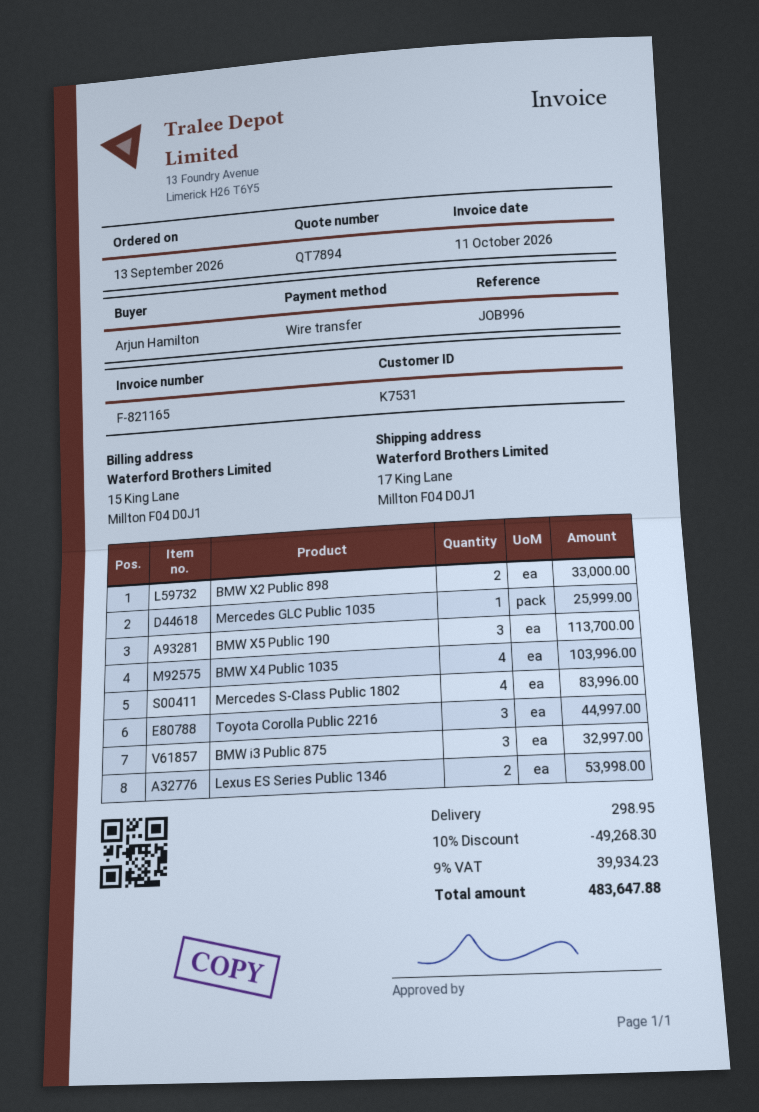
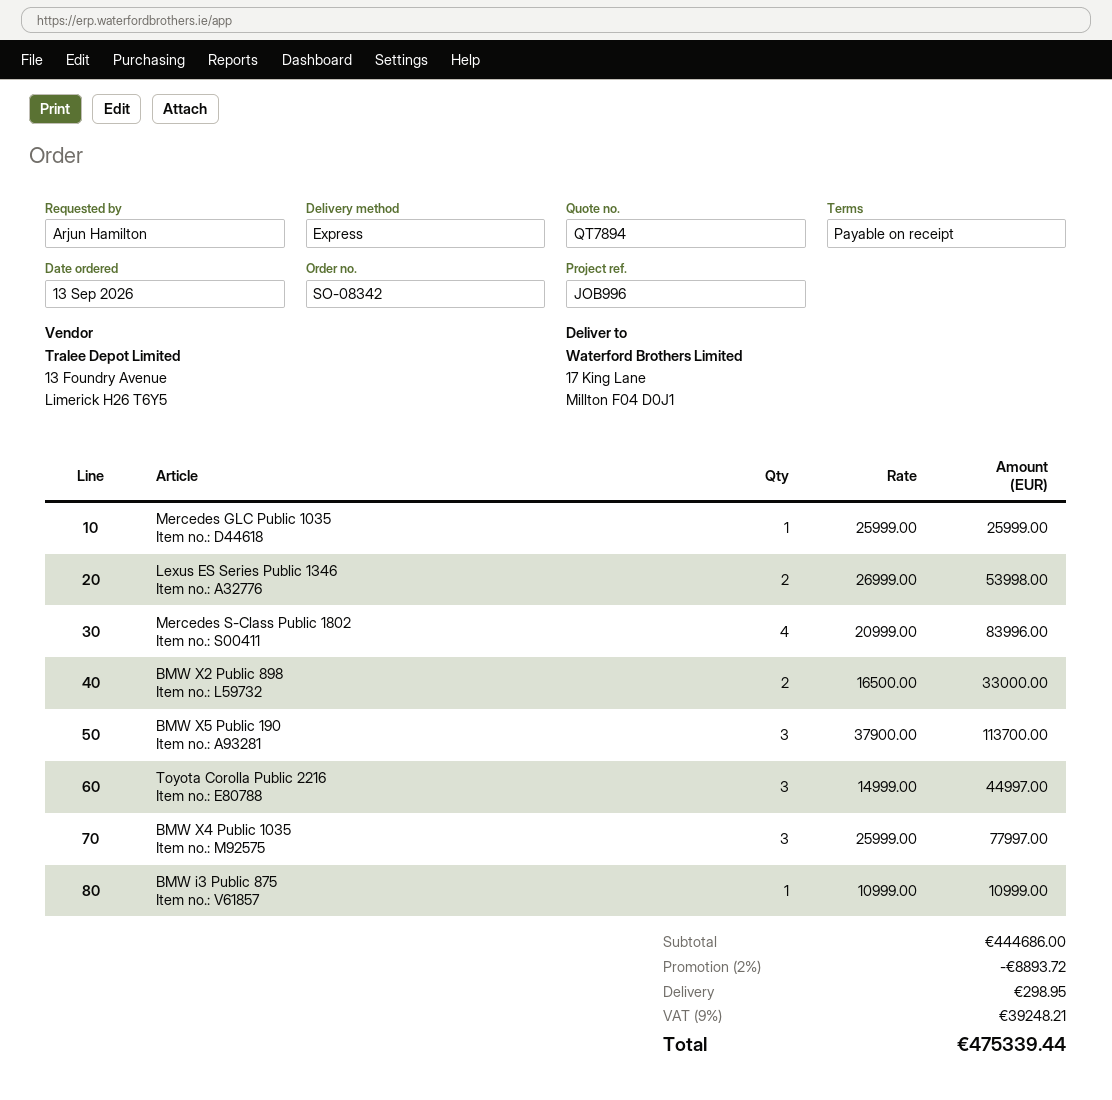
BMW X4 Public 1035: 4 for 103996.00 -> 3 for 77997.00
BMW i3 Public 875: 3 for 32997.00 -> 1 for 10999.00
discount: 10% = 49268.30 -> 2% = 8893.72
tax: 9% = 39934.23 -> 9% = 39248.21
total: 483647.88 -> 475339.44

